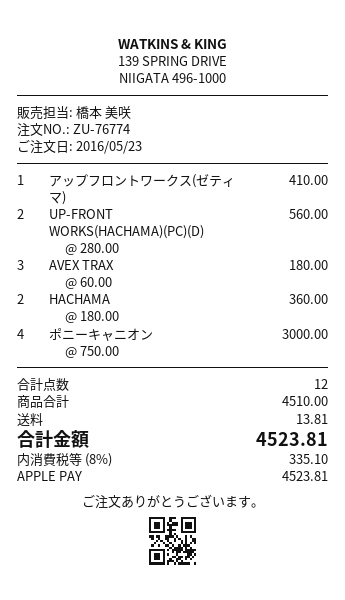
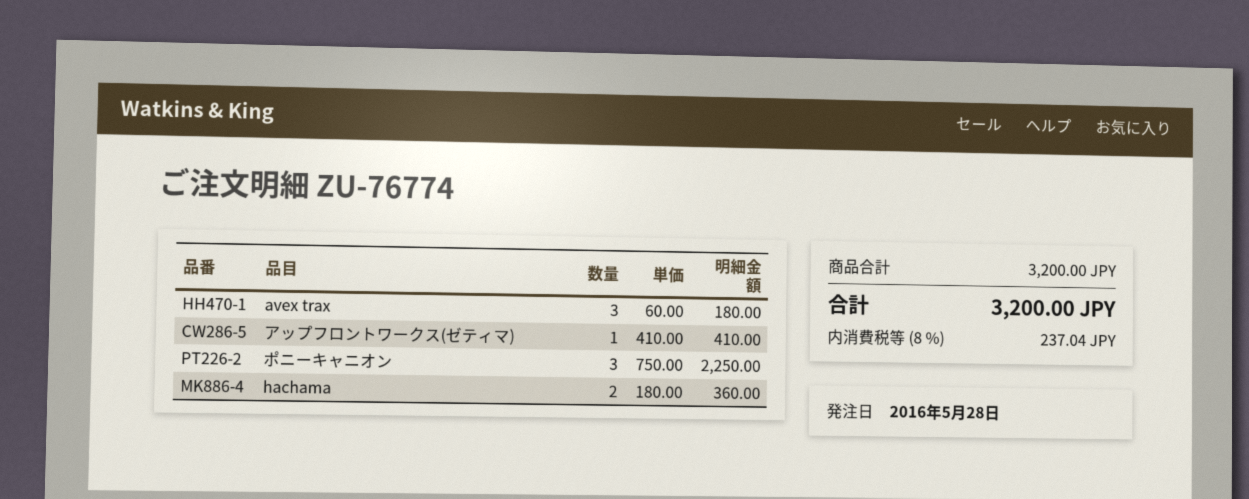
order date: 2016-05-23 -> 2016-05-28
UP-FRONT WORKS(HACHAMA)(PC)(D): 2 x 280.00 = 560.00 -> none
ポニーキャニオン: 4 x 750.00 = 3000.00 -> 3 x 750.00 = 2250.00
subtotal: 4510.00 -> 3200.00
shipping: 13.81 -> none
tax: 8% = 335.10 -> 8% = 237.04
total: 4523.81 -> 3200.00

